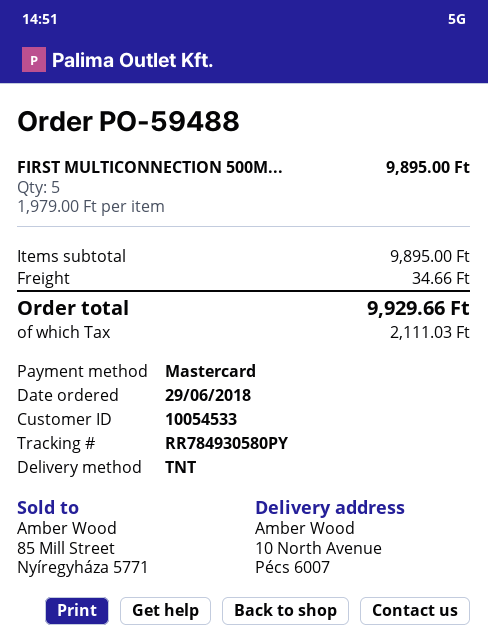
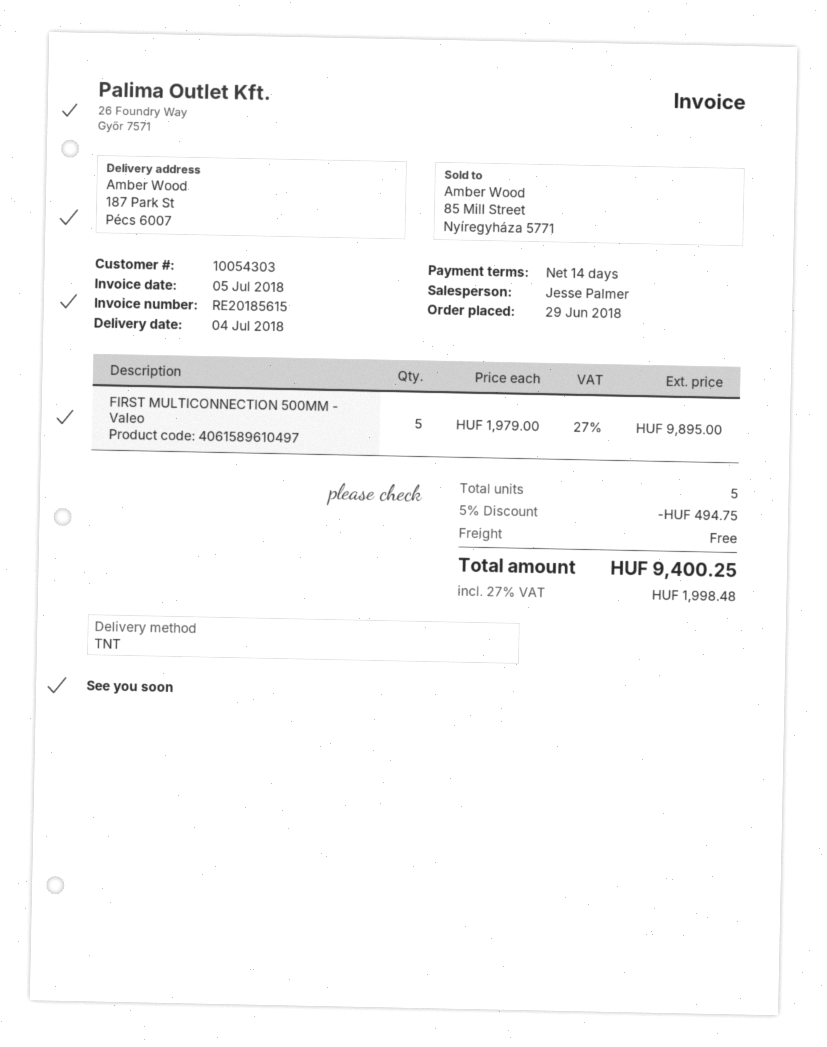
customer number: 10054533 -> 10054303
ship to: 10 North Avenue, Pécs 6007 -> 187 Park St, Pécs 6007
discount: none -> 5% = 494.75
shipping: 34.66 -> 0.00
tax: 2111.03 -> 1998.48
total: 9929.66 -> 9400.25

